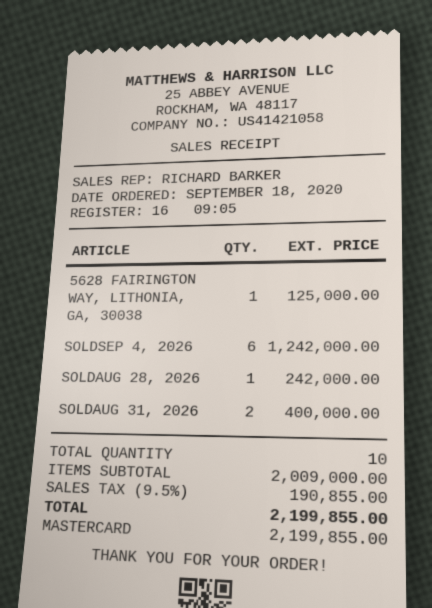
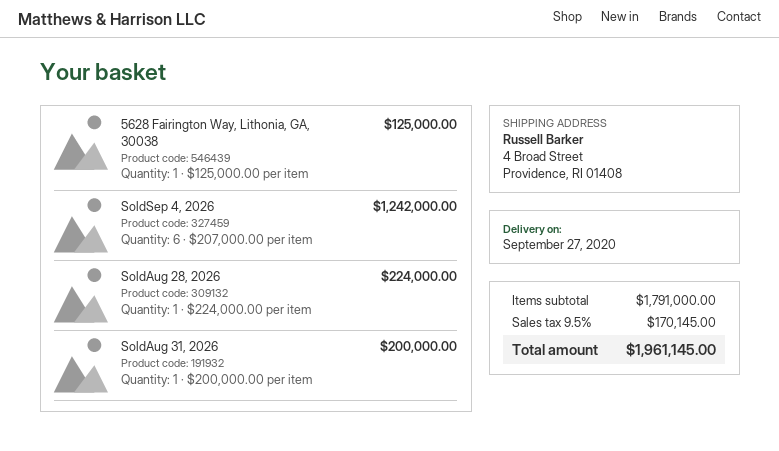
SOLDAUG 28, 2026: 1 for 242000.00 -> 1 for 224000.00
SOLDAUG 31, 2026: 2 for 400000.00 -> 1 for 200000.00
subtotal: 2009000.00 -> 1791000.00
tax: 9.5% = 190855.00 -> 9.5% = 170145.00
total: 2199855.00 -> 1961145.00

